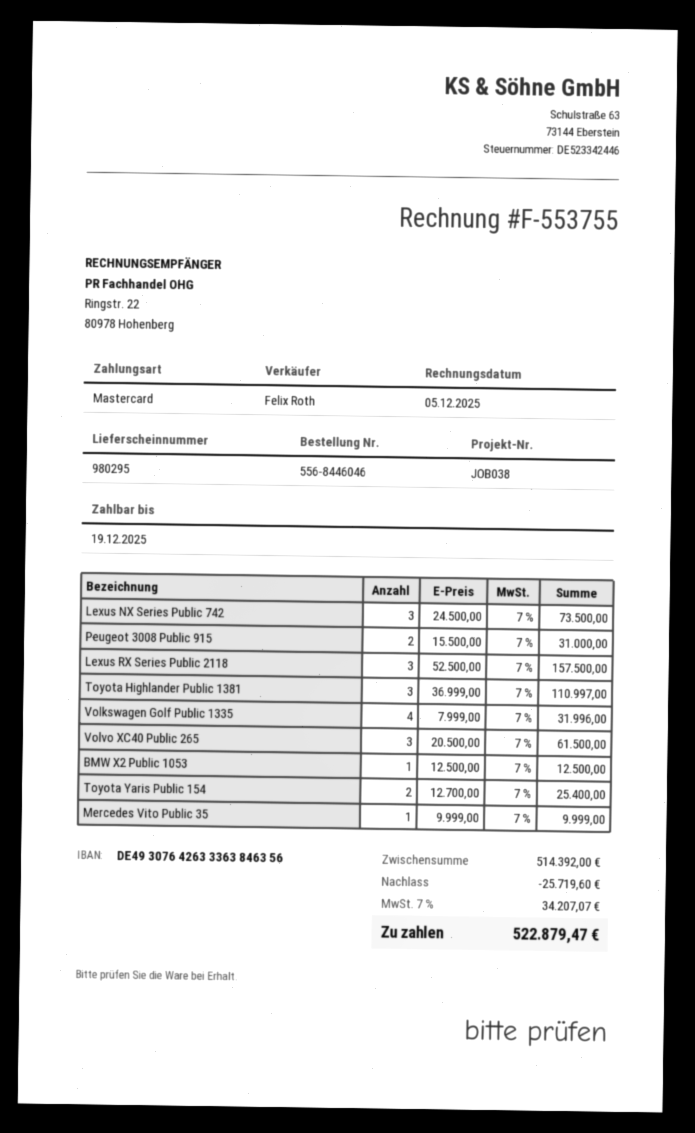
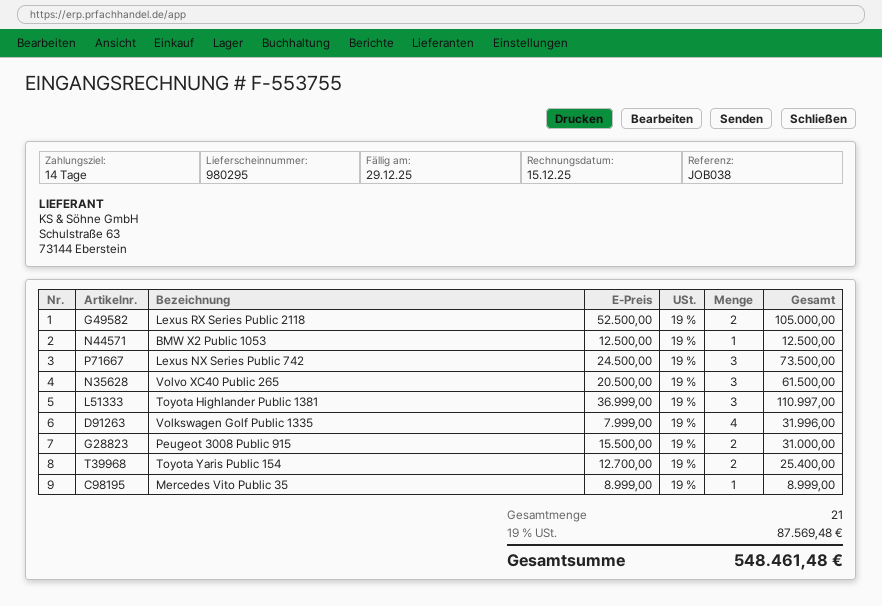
invoice date: 2025-12-05 -> 2025-12-15
due date: 2025-12-19 -> 2025-12-29
Lexus RX Series Public 2118: 3 x 52500.00 = 157500.00 -> 2 x 52500.00 = 105000.00
Mercedes Vito Public 35: 1 x 9999.00 = 9999.00 -> 1 x 8999.00 = 8999.00
discount: 25719.60 -> none
tax: 7% = 34207.07 -> 19% = 87569.48
total: 522879.47 -> 548461.48

